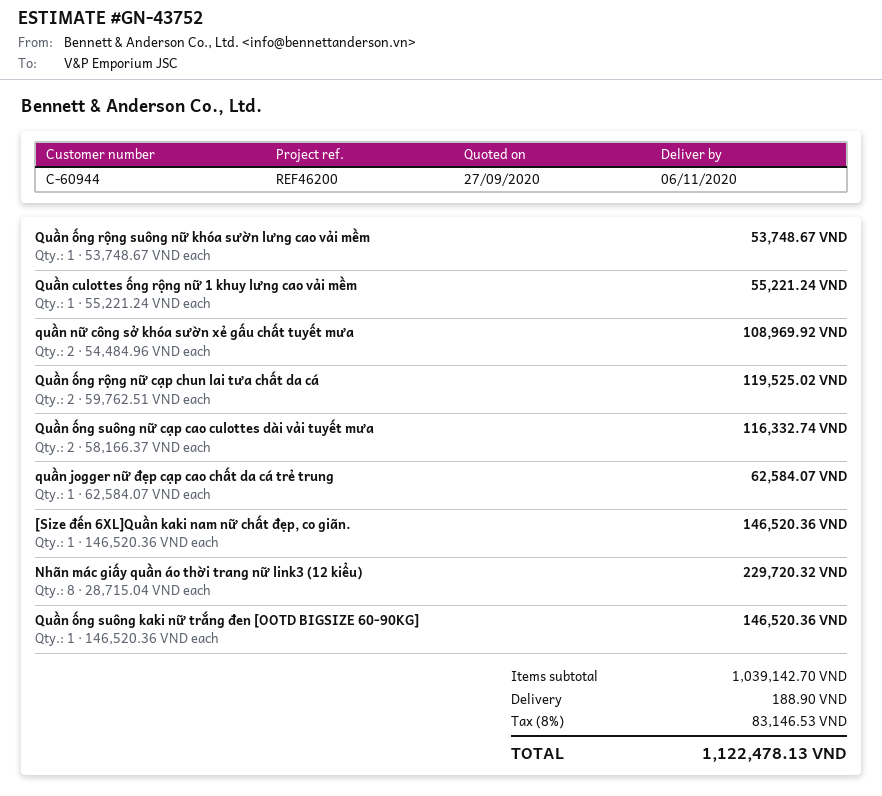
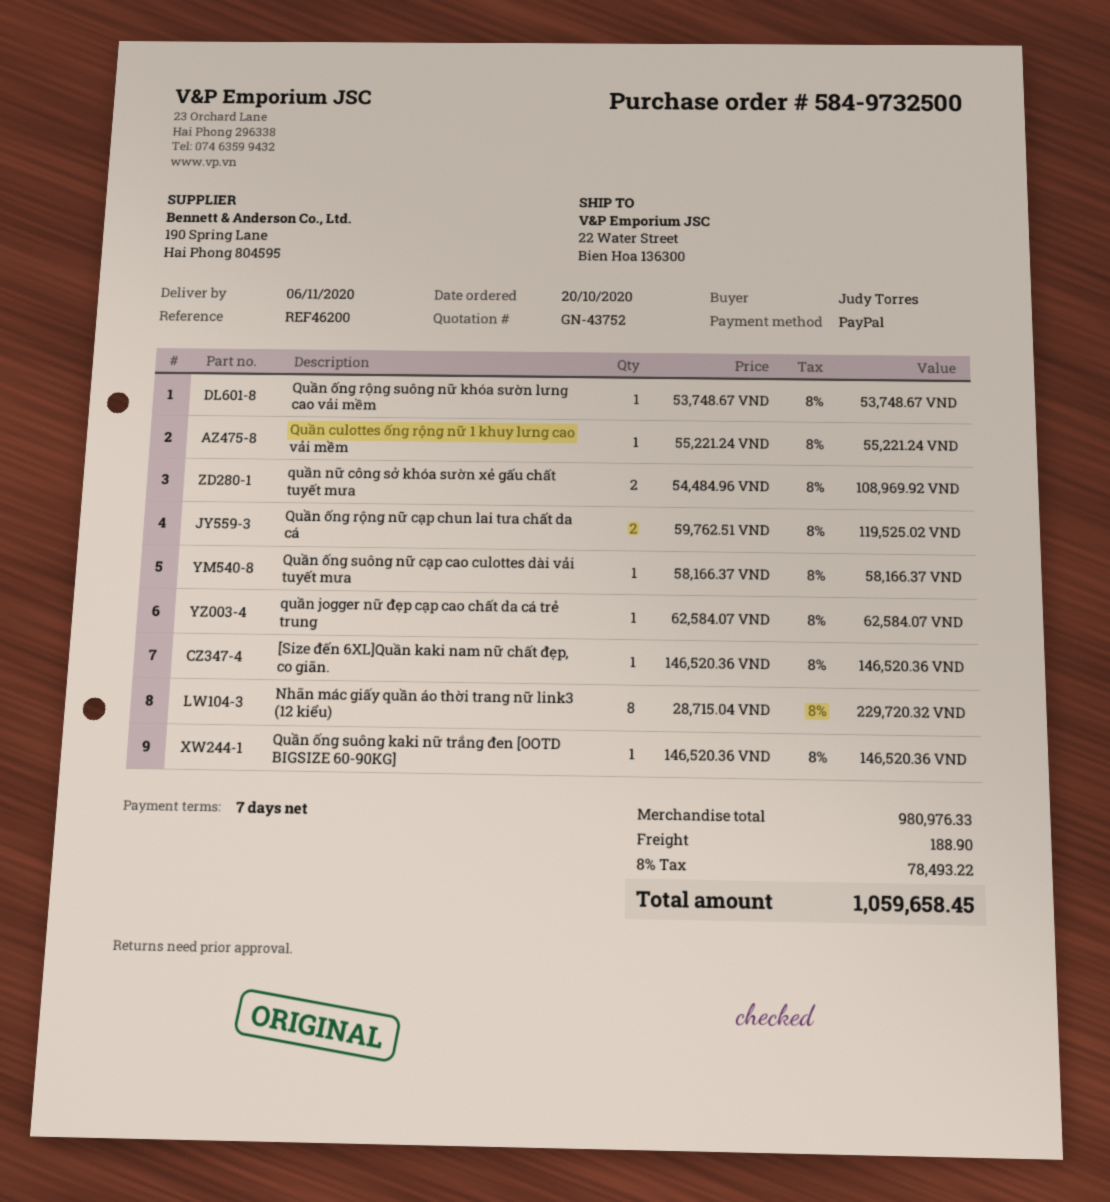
Quần ống suông nữ cạp cao culottes dài vải tuyết mưa: 2 x 58166.37 = 116332.74 -> 1 x 58166.37 = 58166.37
subtotal: 1039142.70 -> 980976.33
tax: 8% = 83146.53 -> 8% = 78493.22
total: 1122478.13 -> 1059658.45

